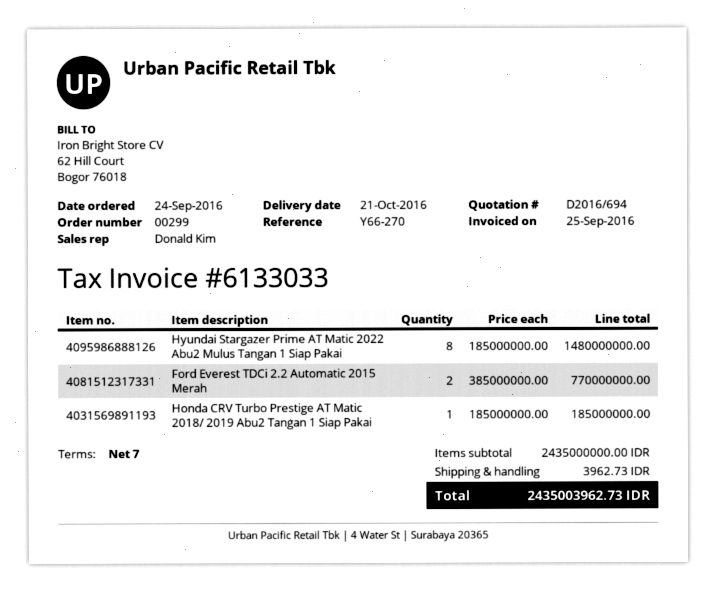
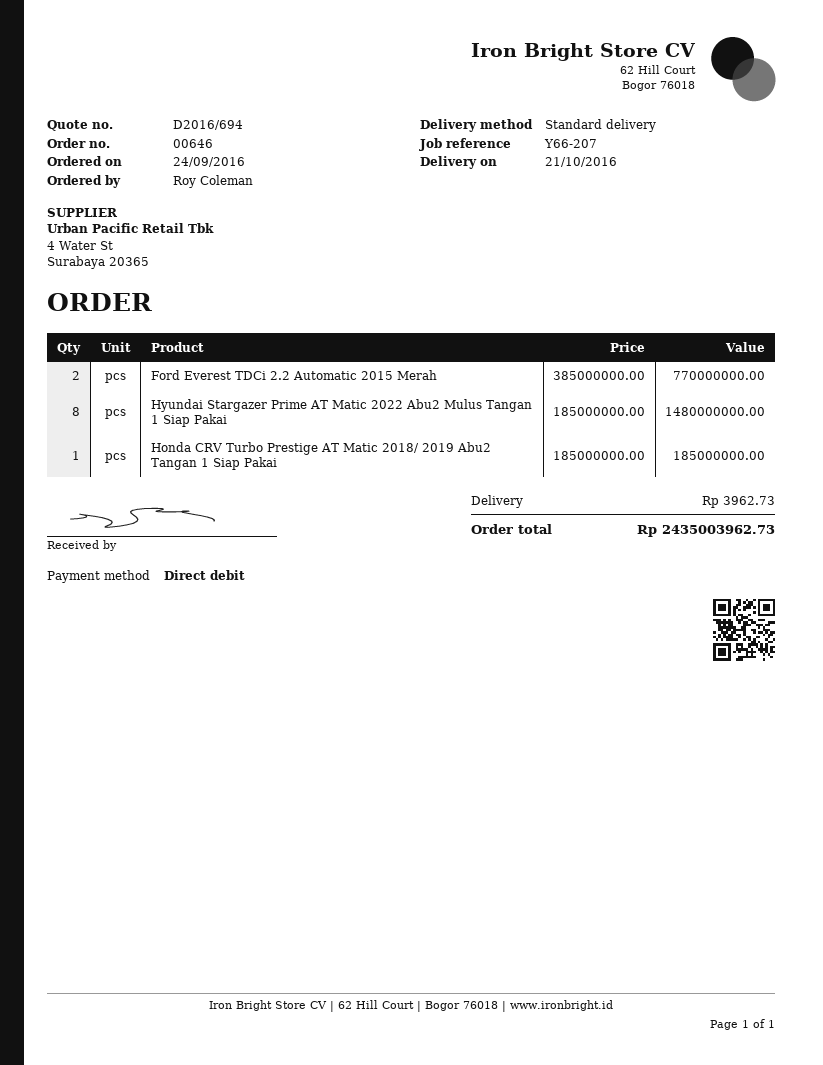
order number: 00299 -> 00646
reference: Y66-270 -> Y66-207

